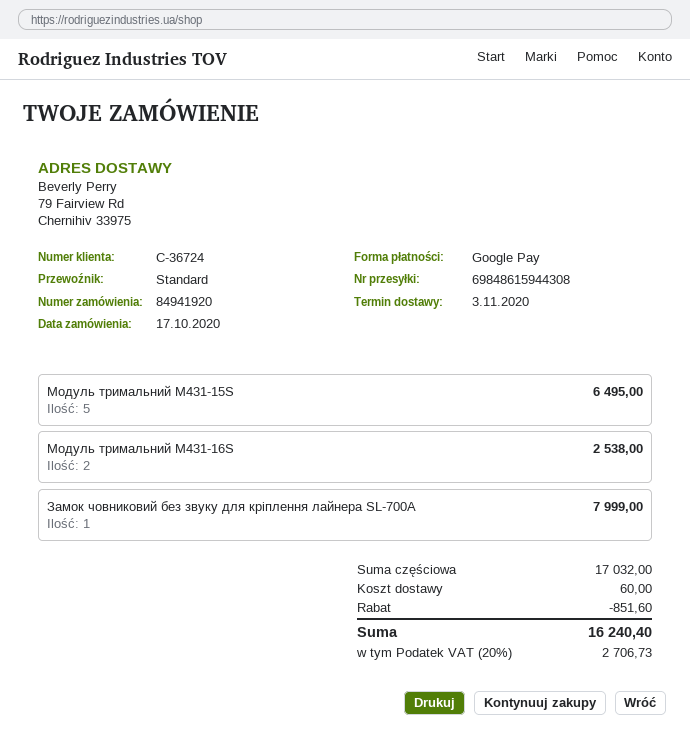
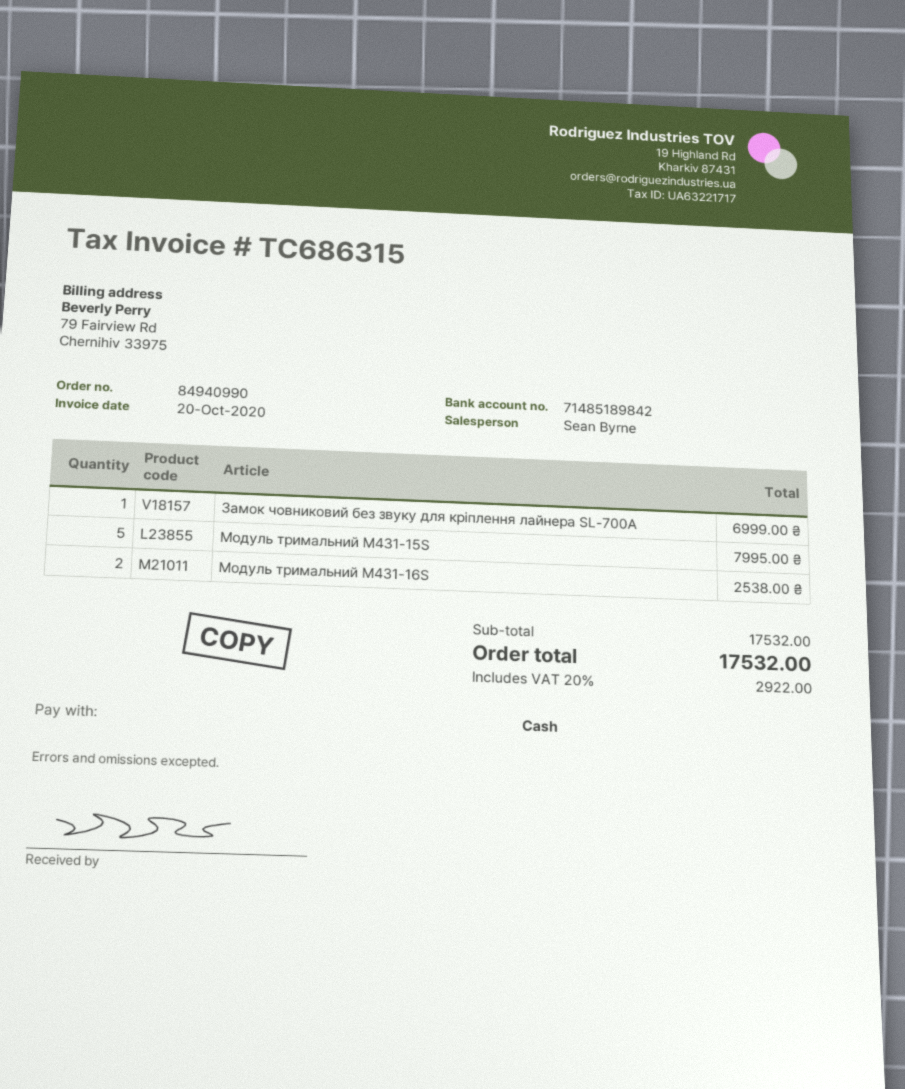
order number: 84941920 -> 84940990
payment method: Google Pay -> cash
Модуль тримальний М431-15S: 5 for 6495.00 -> 5 for 7995.00
Замок човниковий без звуку для кріплення лайнера SL-700A: 1 for 7999.00 -> 1 for 6999.00
subtotal: 17032.00 -> 17532.00
discount: 851.60 -> none
shipping: 60.00 -> none
tax: 20% = 2706.73 -> 20% = 2922.00
total: 16240.40 -> 17532.00

